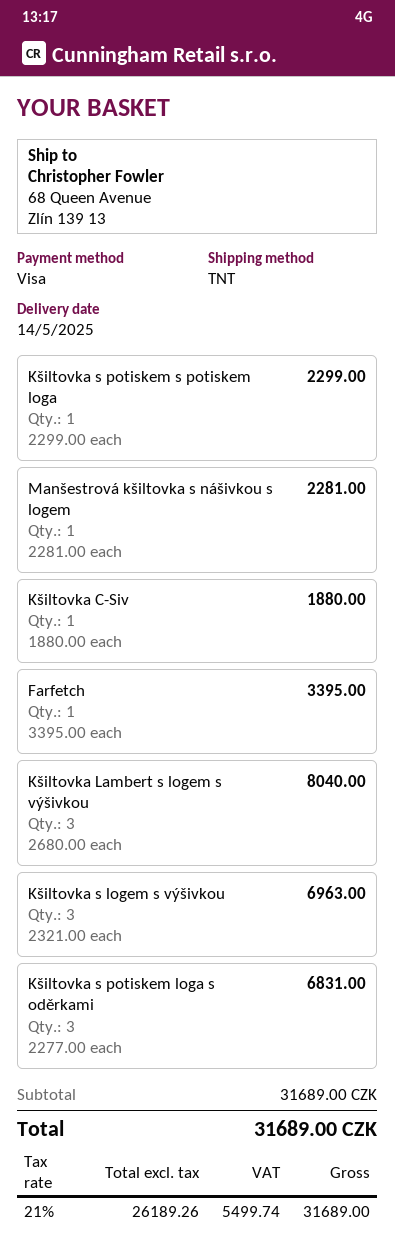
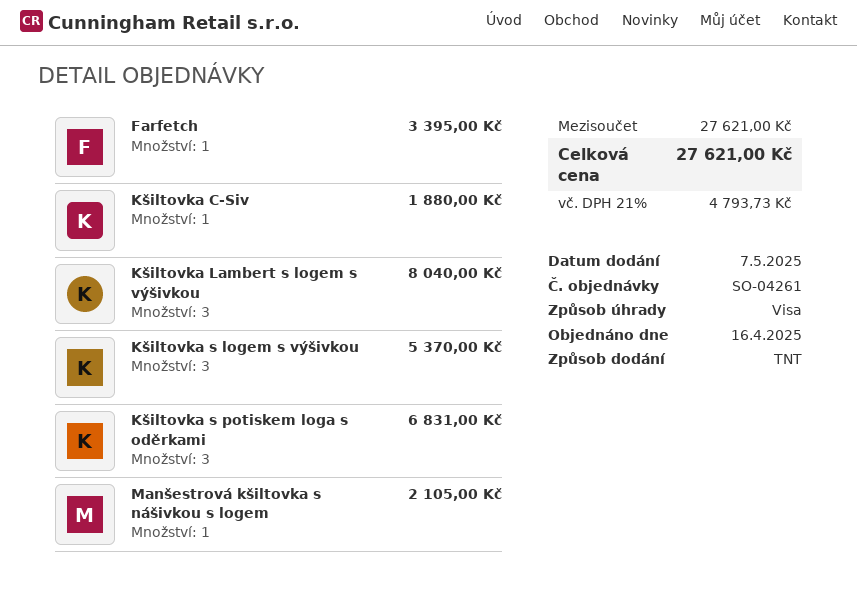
delivery date: 2025-05-14 -> 2025-05-07
Kšiltovka s potiskem s potiskem loga: 1 for 2299.00 -> none
Manšestrová kšiltovka s nášivkou s logem: 1 for 2281.00 -> 1 for 2105.00
Kšiltovka s logem s výšivkou: 3 for 6963.00 -> 3 for 5370.00
subtotal: 31689.00 -> 27621.00
tax: 21% = 5499.74 -> 21% = 4793.73
total: 31689.00 -> 27621.00

